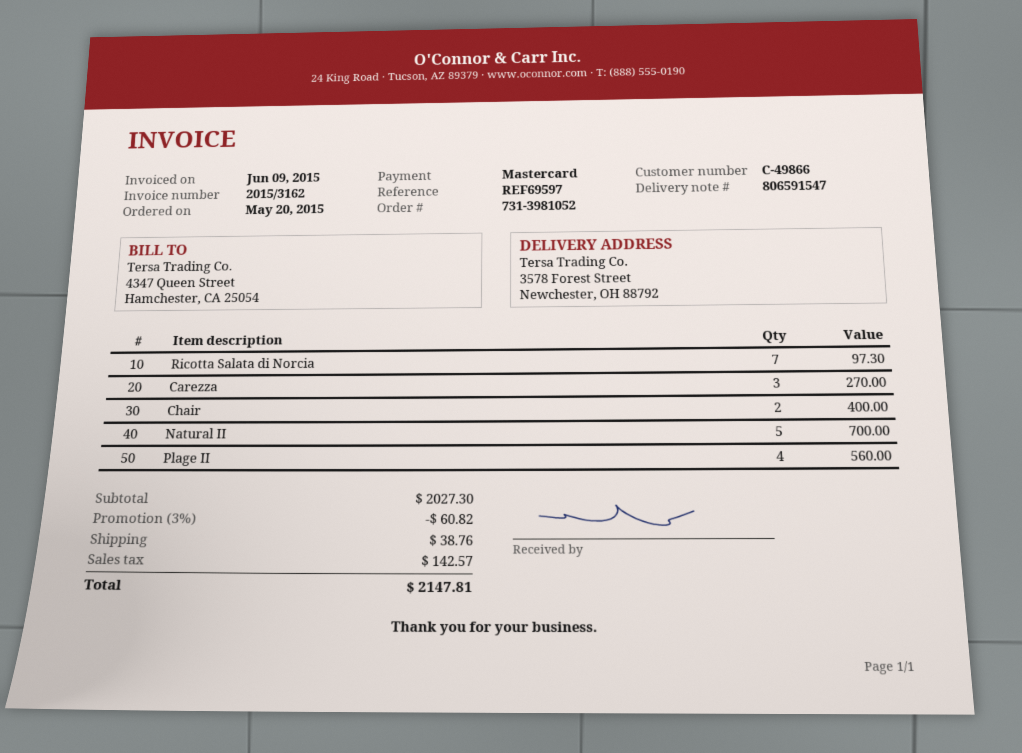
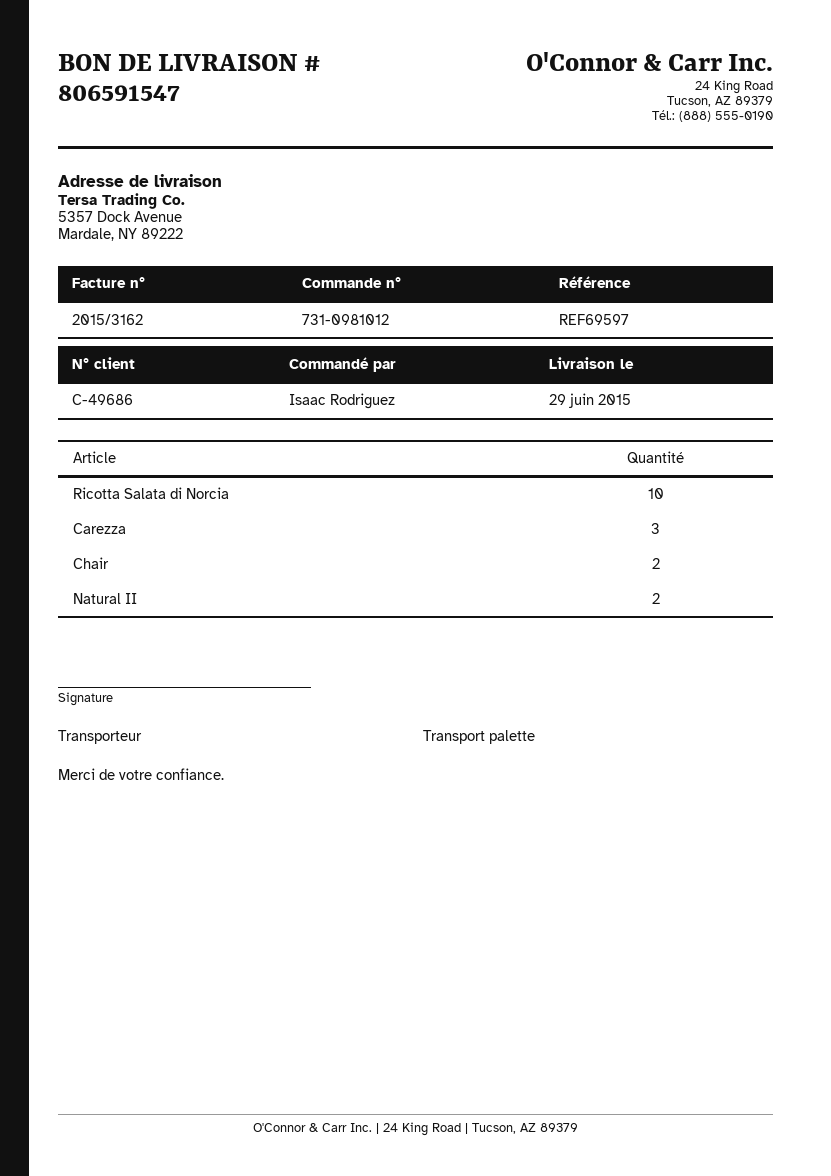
order number: 731-3981052 -> 731-0981012
customer number: C-49866 -> C-49686
ship to: 3578 Forest Street, Newchester, OH 88792 -> 5357 Dock Avenue, Mardale, NY 89222
Ricotta Salata di Norcia: 7 -> 10
Natural II: 5 -> 2
Plage II: 4 -> none

